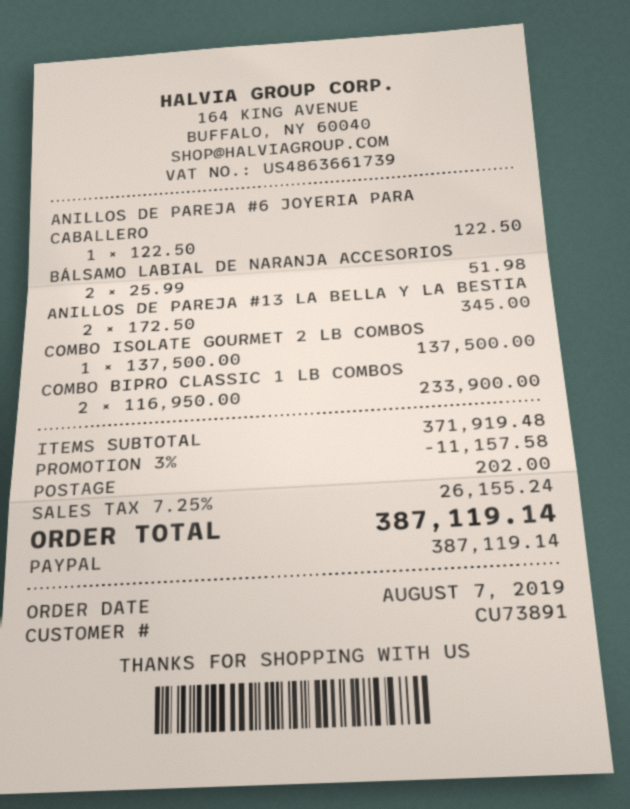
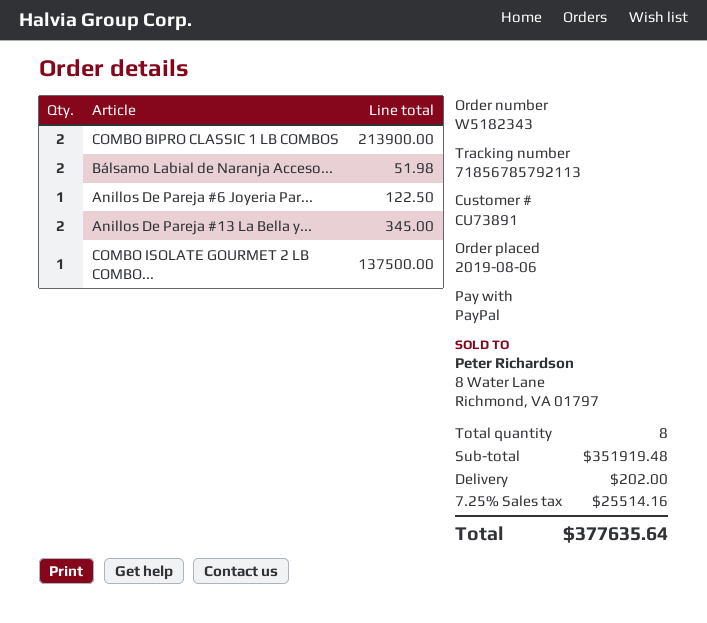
order date: 2019-08-07 -> 2019-08-06
COMBO BIPRO CLASSIC 1 LB COMBOS: 2 for 233900.00 -> 2 for 213900.00
subtotal: 371919.48 -> 351919.48
discount: 3% = 11157.58 -> none
tax: 7.25% = 26155.24 -> 7.25% = 25514.16
total: 387119.14 -> 377635.64

